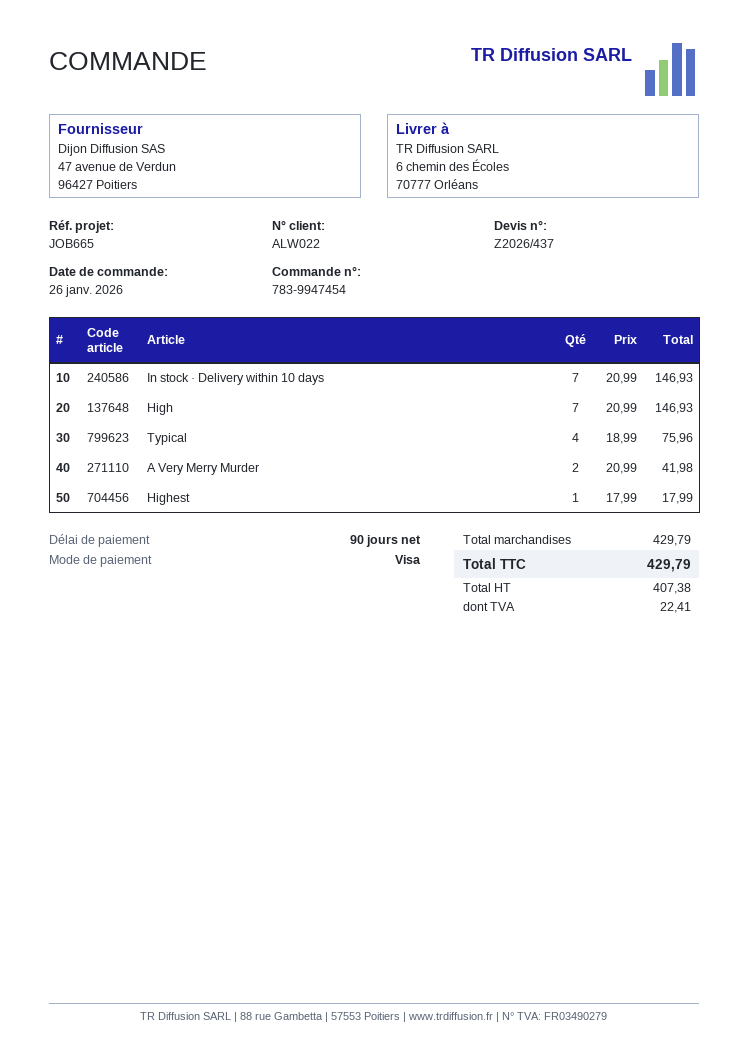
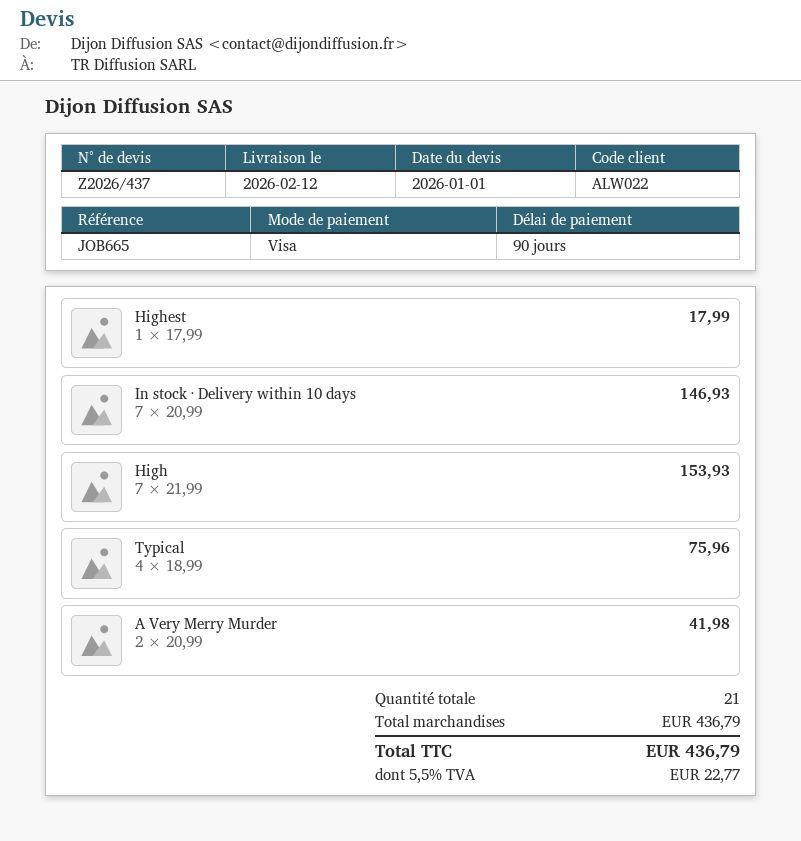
High: 7 x 20.99 = 146.93 -> 7 x 21.99 = 153.93
subtotal: 429.79 -> 436.79
tax: 22.41 -> 22.77
total: 429.79 -> 436.79

